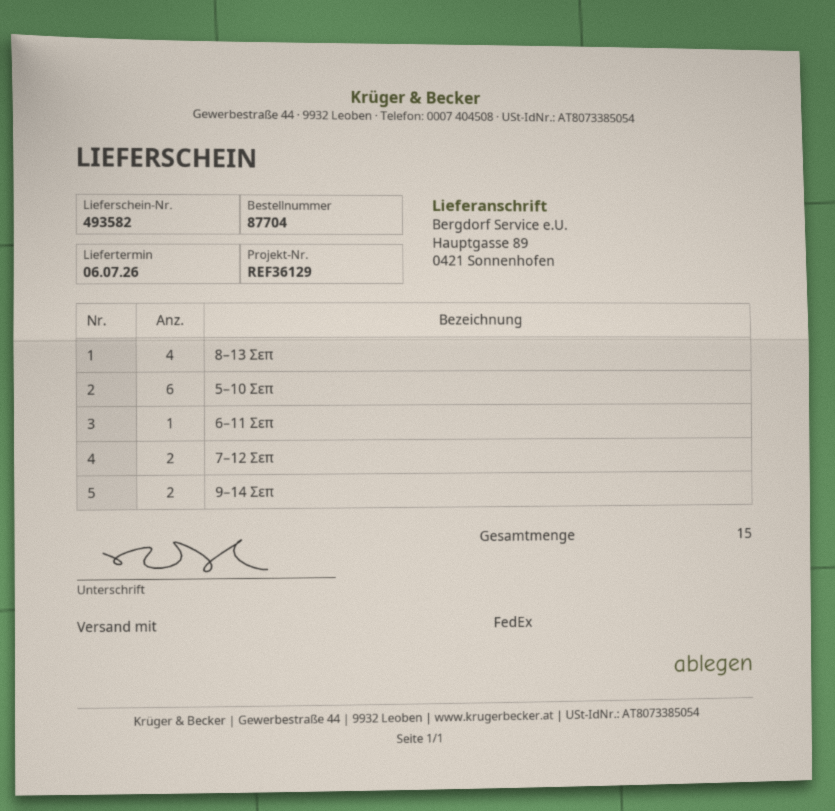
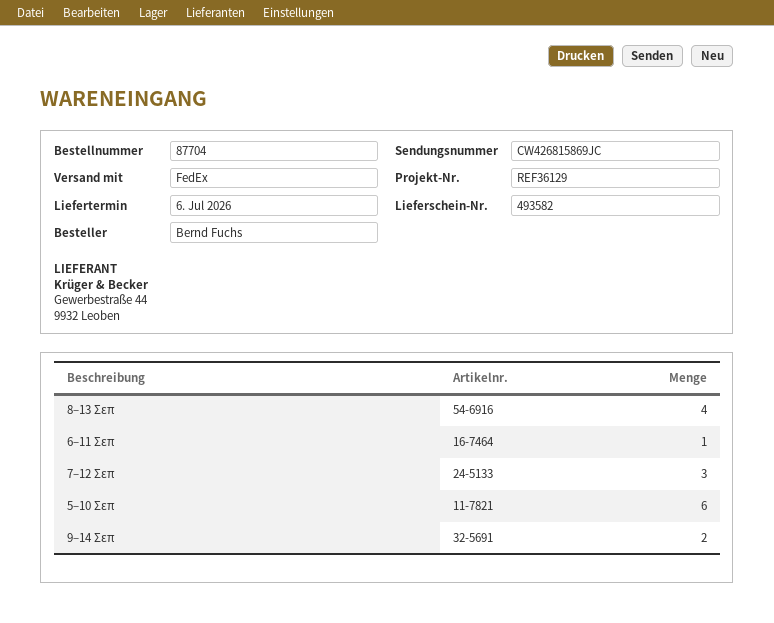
7–12 Σεπ: 2 -> 3

